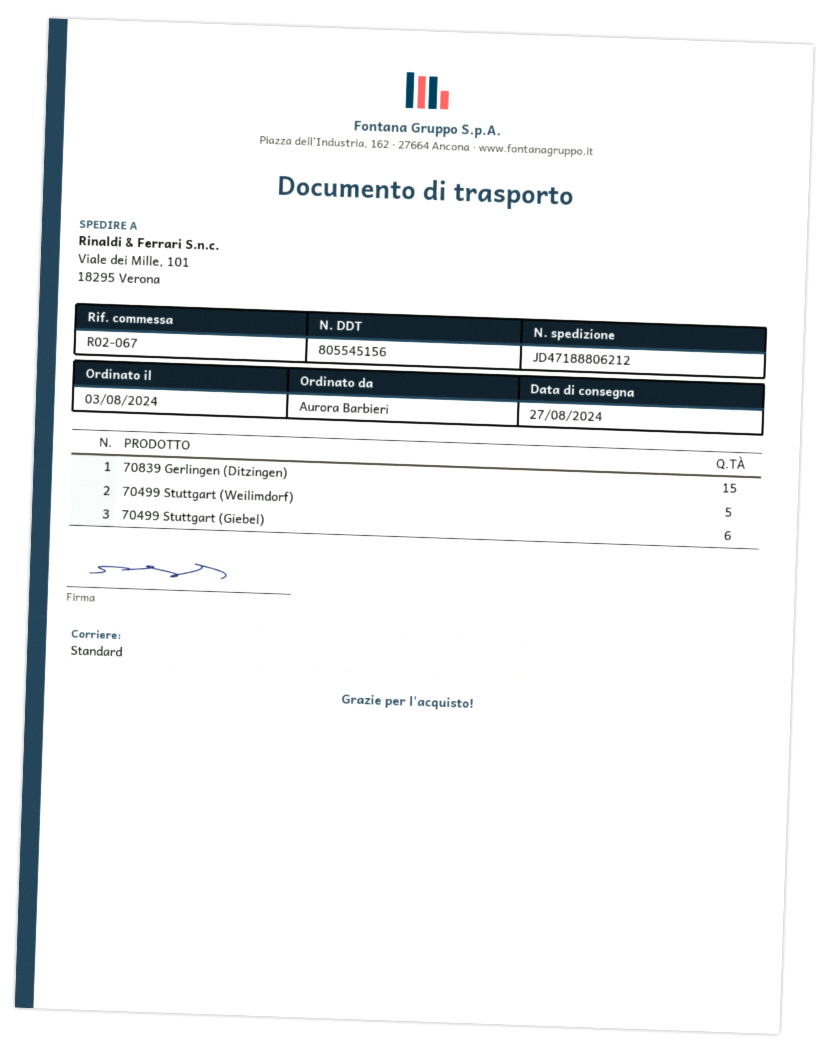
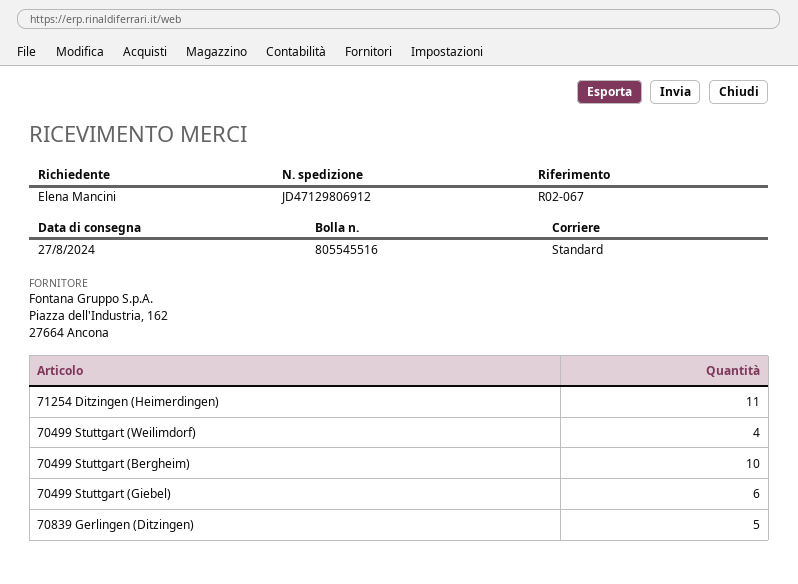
delivery note number: 805545156 -> 805545516
ordered by: Aurora Barbieri -> Elena Mancini
tracking number: JD47188806212 -> JD47129806912
70839 Gerlingen (Ditzingen): 15 -> 5
70499 Stuttgart (Weilimdorf): 5 -> 4
71254 Ditzingen (Heimerdingen): none -> 11
70499 Stuttgart (Bergheim): none -> 10

